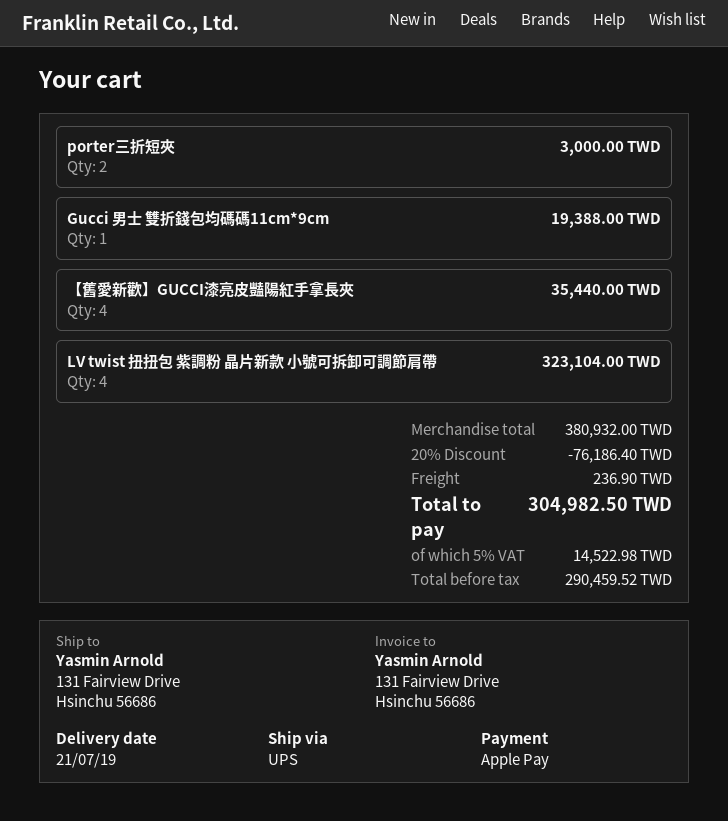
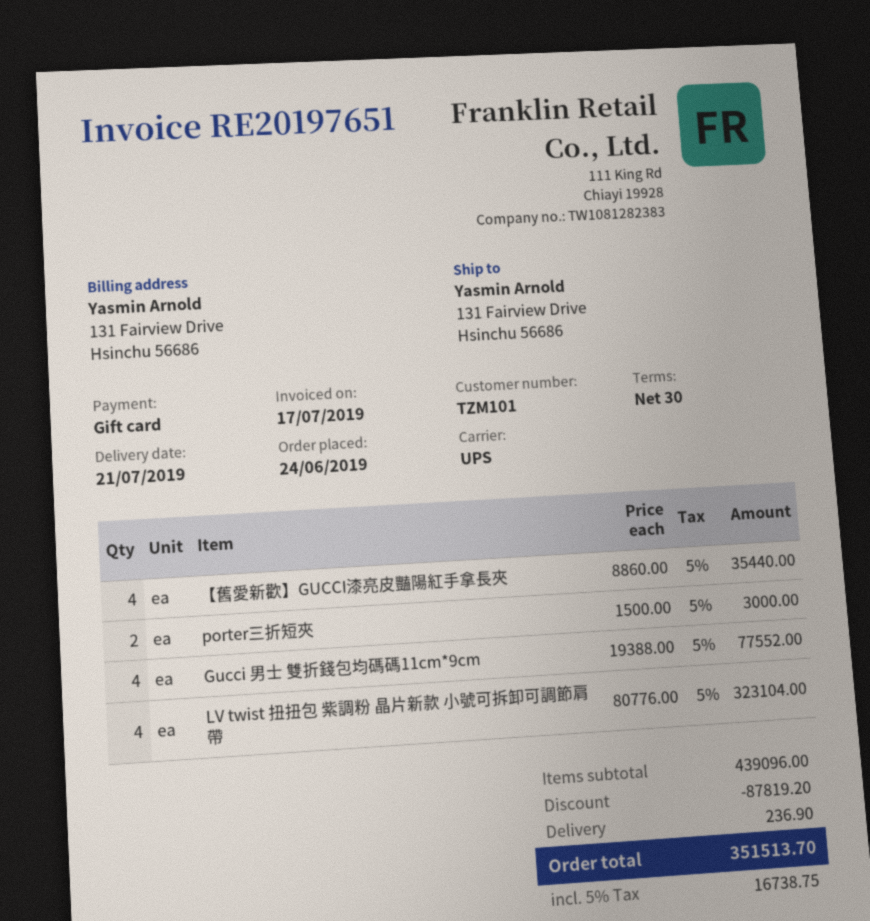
payment method: Apple Pay -> gift card
Gucci 男士 雙折錢包均碼碼11cm*9cm: 1 for 19388.00 -> 4 for 77552.00
subtotal: 380932.00 -> 439096.00
discount: 76186.40 -> 87819.20
tax: 5% = 14522.98 -> 5% = 16738.75
total: 304982.50 -> 351513.70

